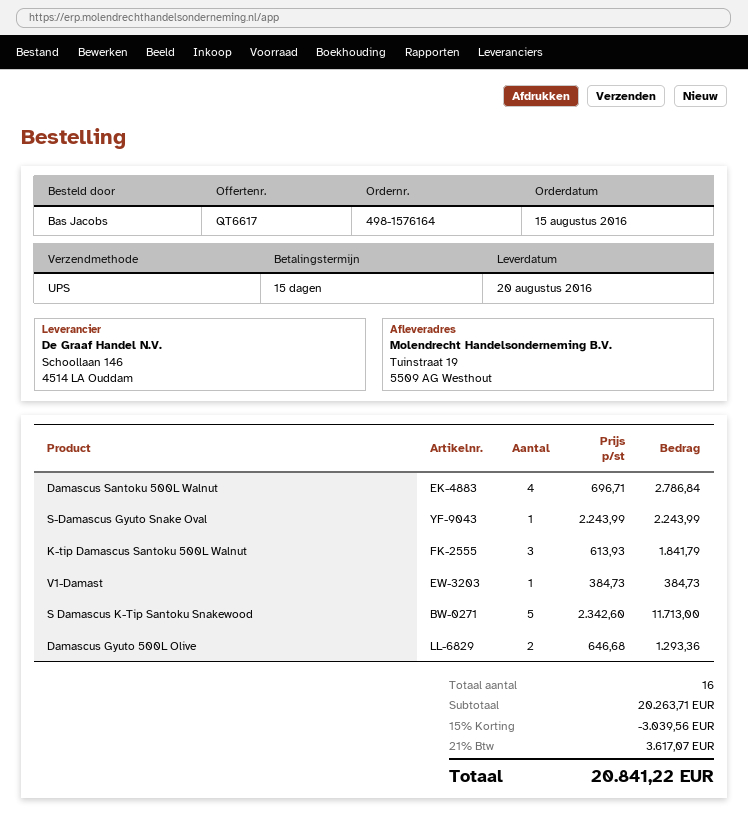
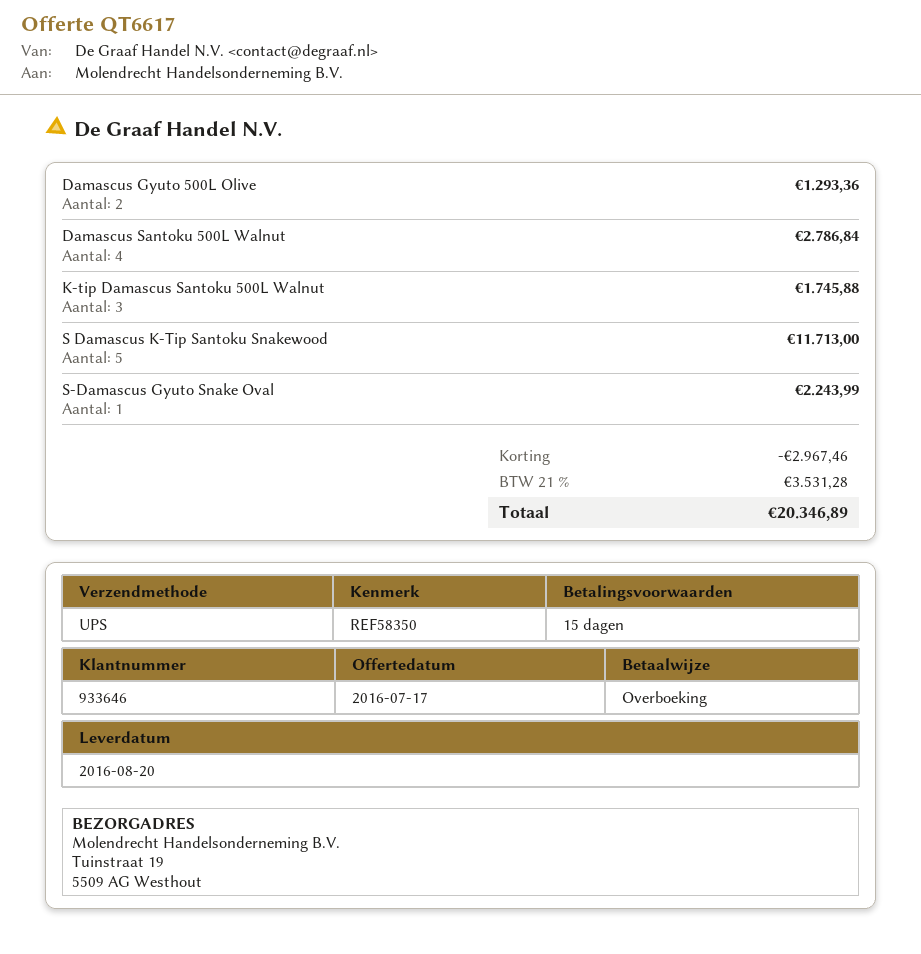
K-tip Damascus Santoku 500L Walnut: 3 for 1841.79 -> 3 for 1745.88
V1-Damast: 1 for 384.73 -> none
discount: 3039.56 -> 2967.46
tax: 21% = 3617.07 -> 21% = 3531.28
total: 20841.22 -> 20346.89

